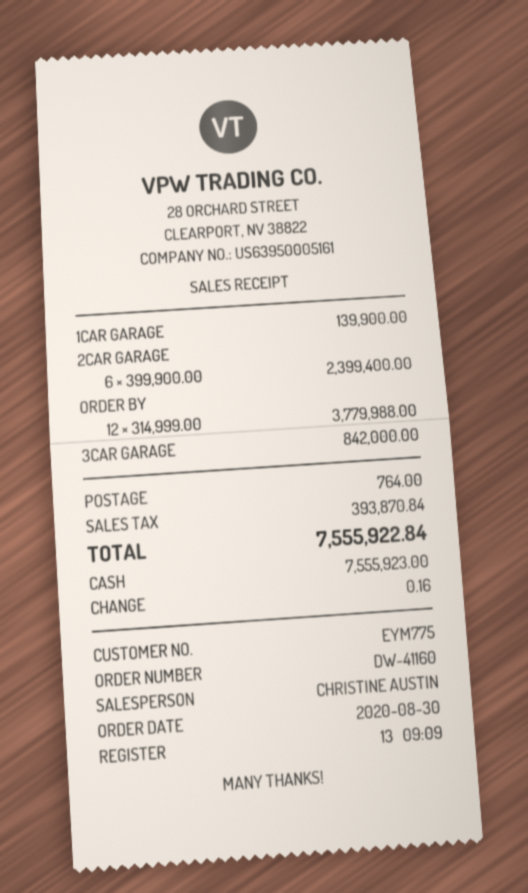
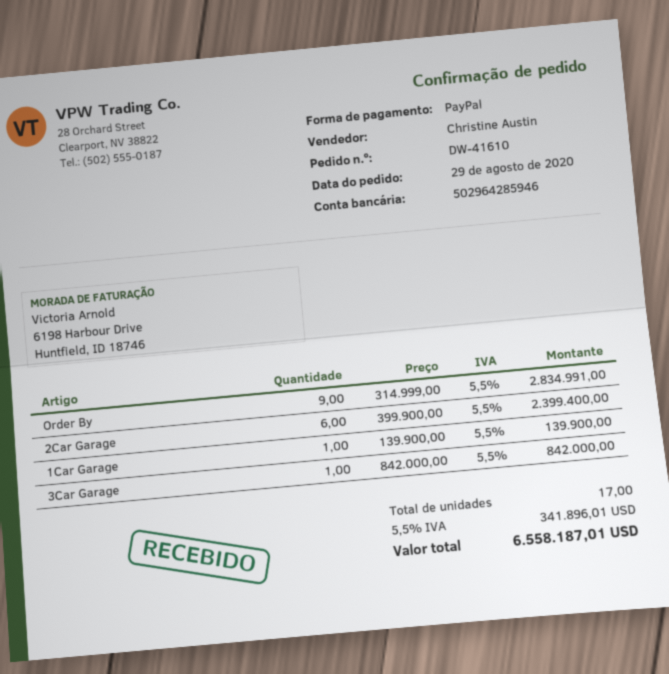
order number: DW-41160 -> DW-41610
order date: 2020-08-30 -> 2020-08-29
payment method: cash -> PayPal
ORDER BY: 12 x 314999.00 = 3779988.00 -> 9 x 314999.00 = 2834991.00
shipping: 764.00 -> none
tax: 393870.84 -> 341896.01
total: 7555922.84 -> 6558187.01

